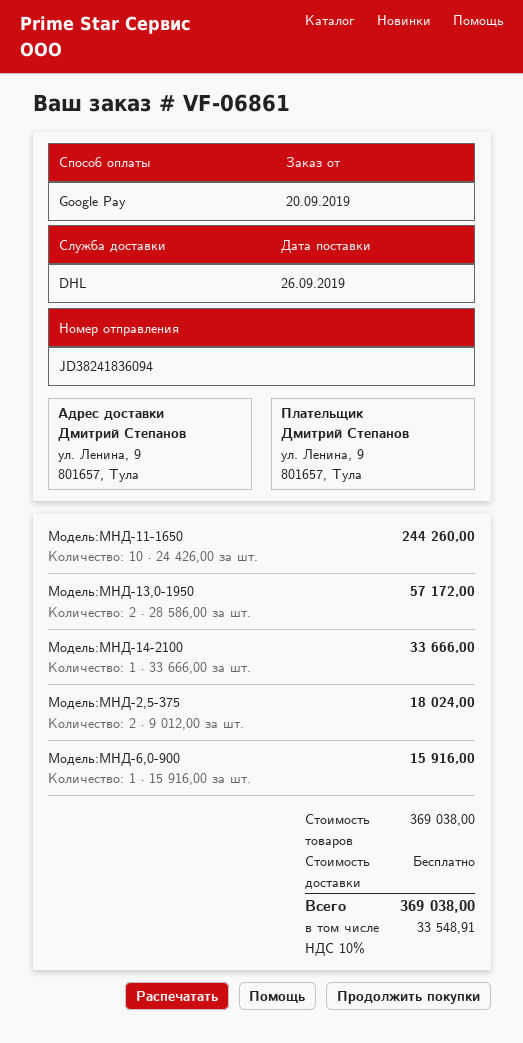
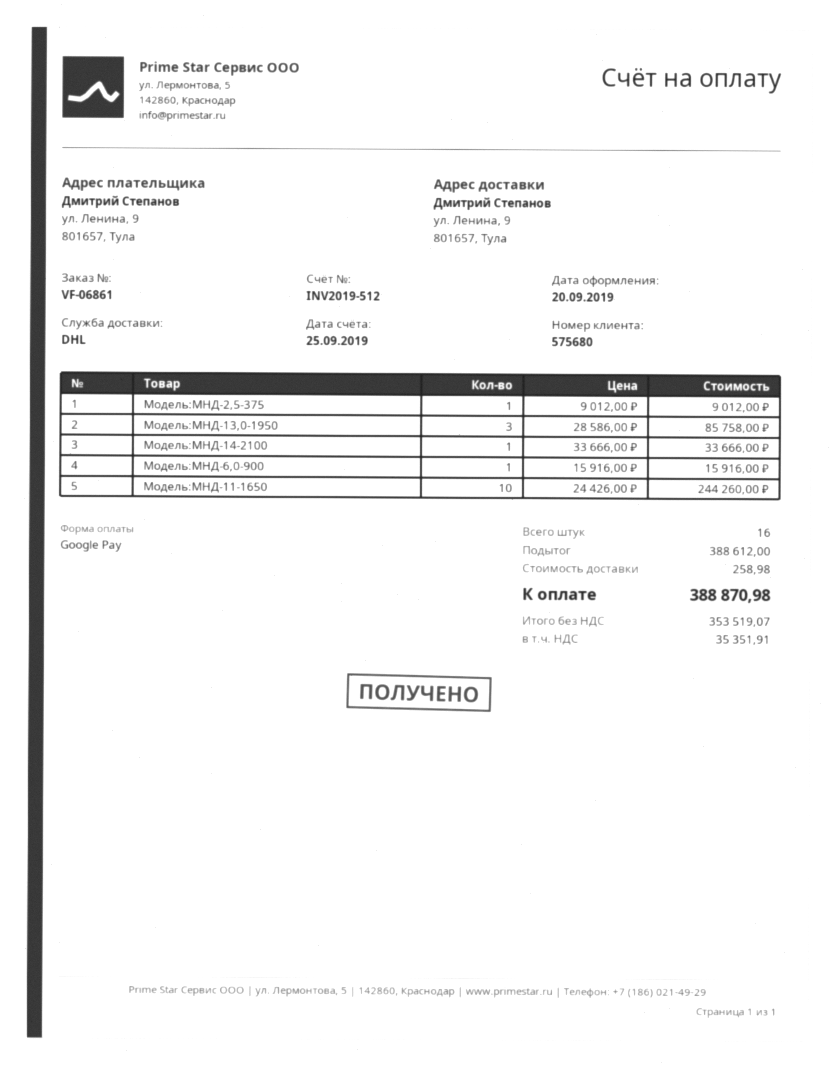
Модель:МНД-13,0-1950: 2 x 28586.00 = 57172.00 -> 3 x 28586.00 = 85758.00
Модель:МНД-2,5-375: 2 x 9012.00 = 18024.00 -> 1 x 9012.00 = 9012.00
subtotal: 369038.00 -> 388612.00
shipping: 0.00 -> 258.98
tax: 33548.91 -> 35351.91
total: 369038.00 -> 388870.98

